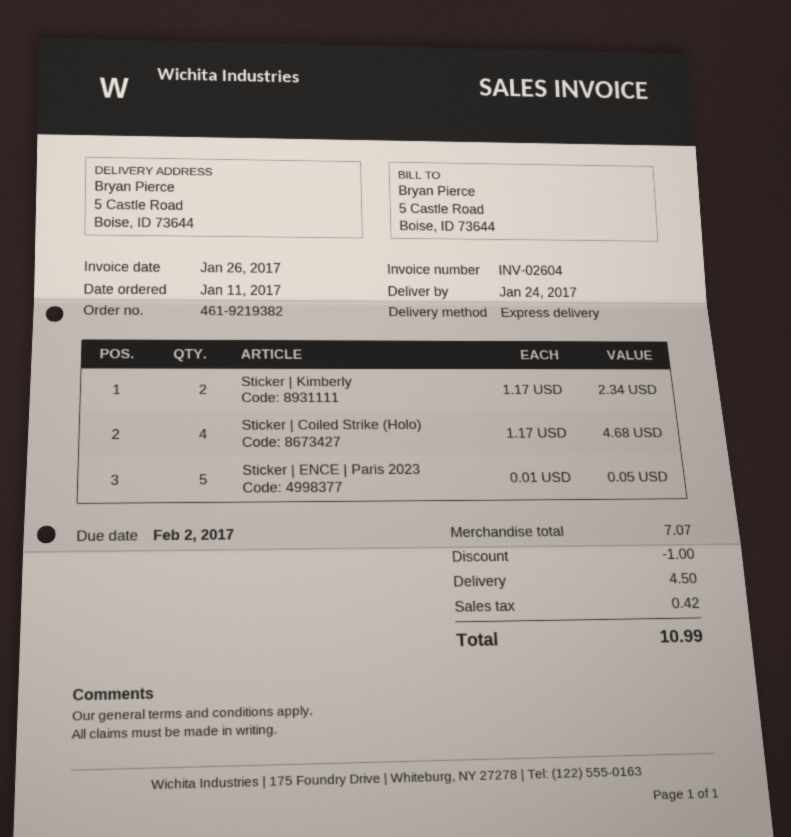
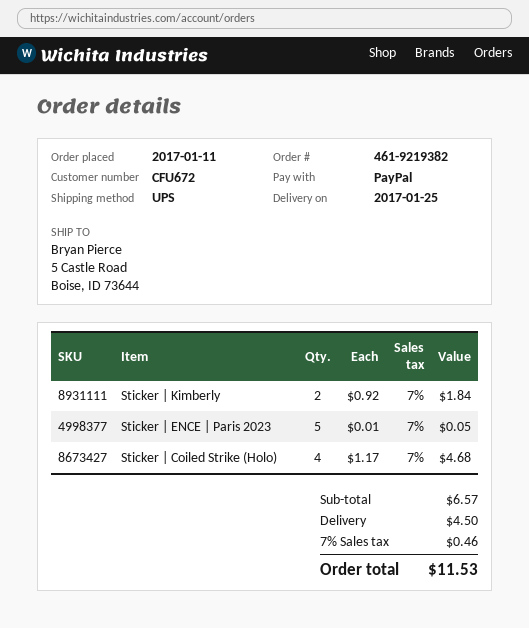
delivery date: 2017-01-24 -> 2017-01-25
shipping method: express -> UPS
Sticker | Kimberly: 2 x 1.17 = 2.34 -> 2 x 0.92 = 1.84
subtotal: 7.07 -> 6.57
discount: 1.00 -> none
tax: 0.42 -> 0.46
total: 10.99 -> 11.53

